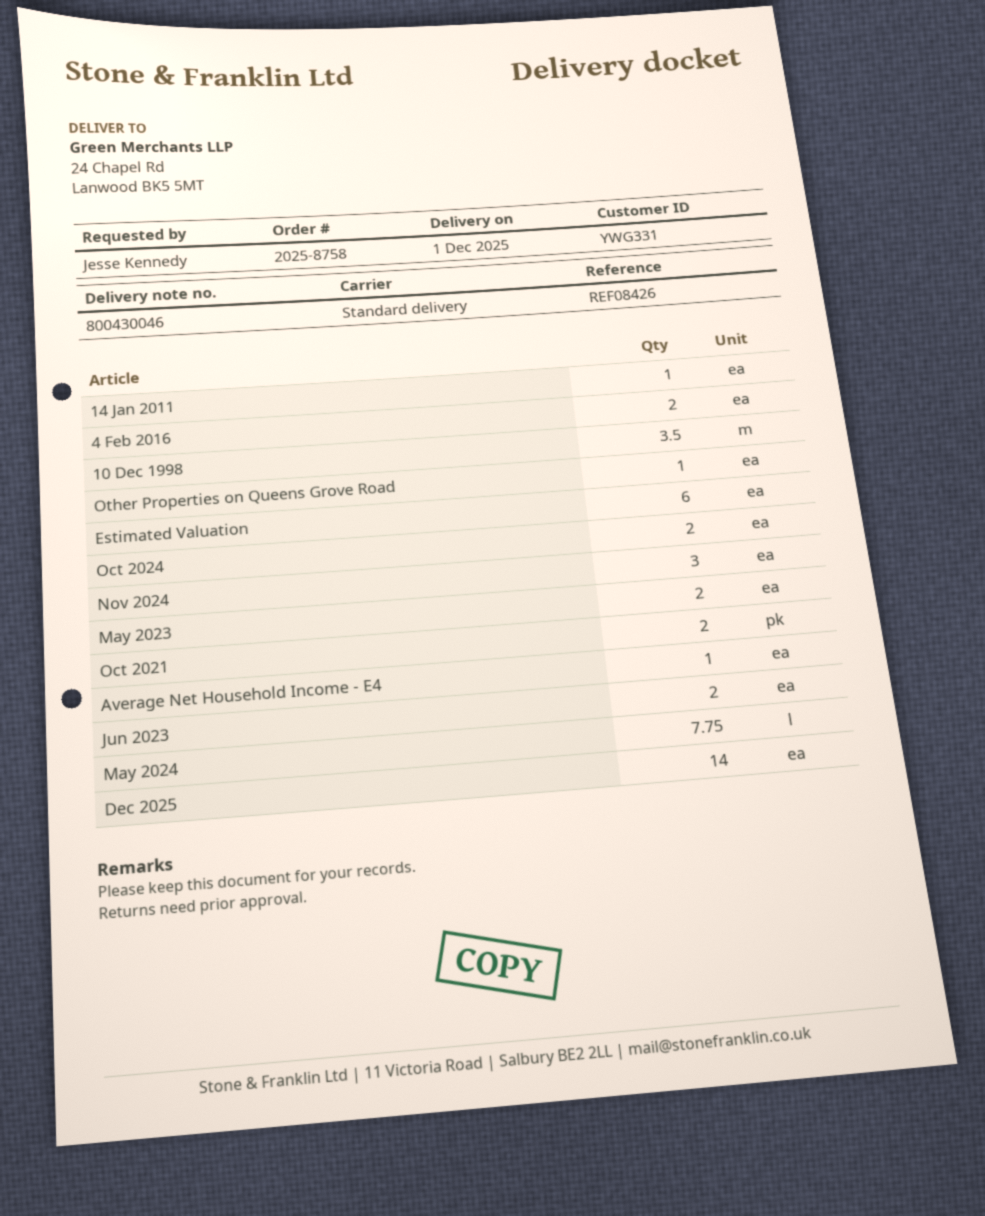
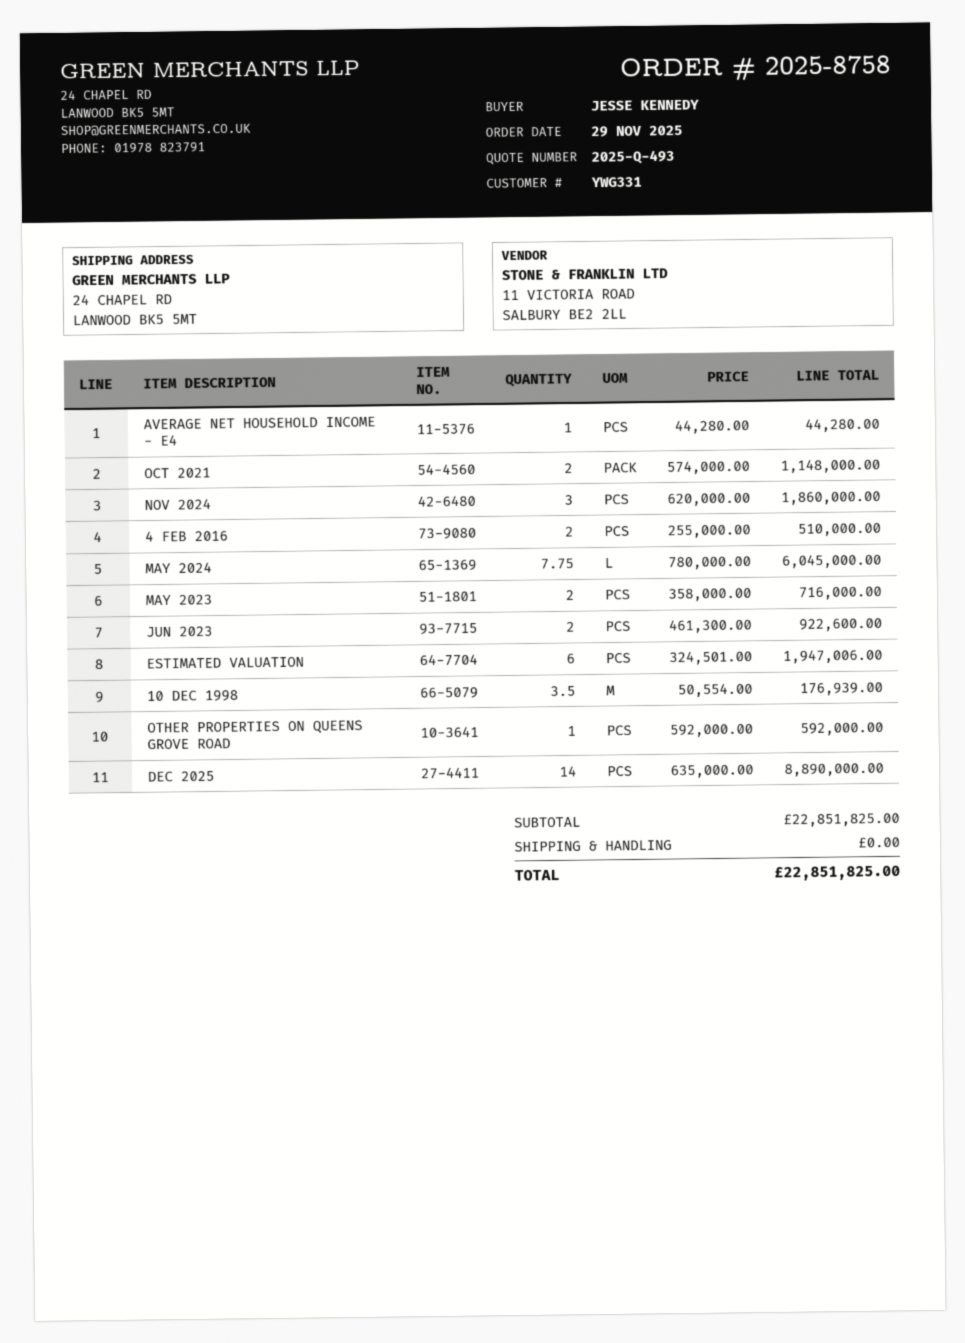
14 Jan 2011: 1 -> none
Oct 2024: 2 -> none

